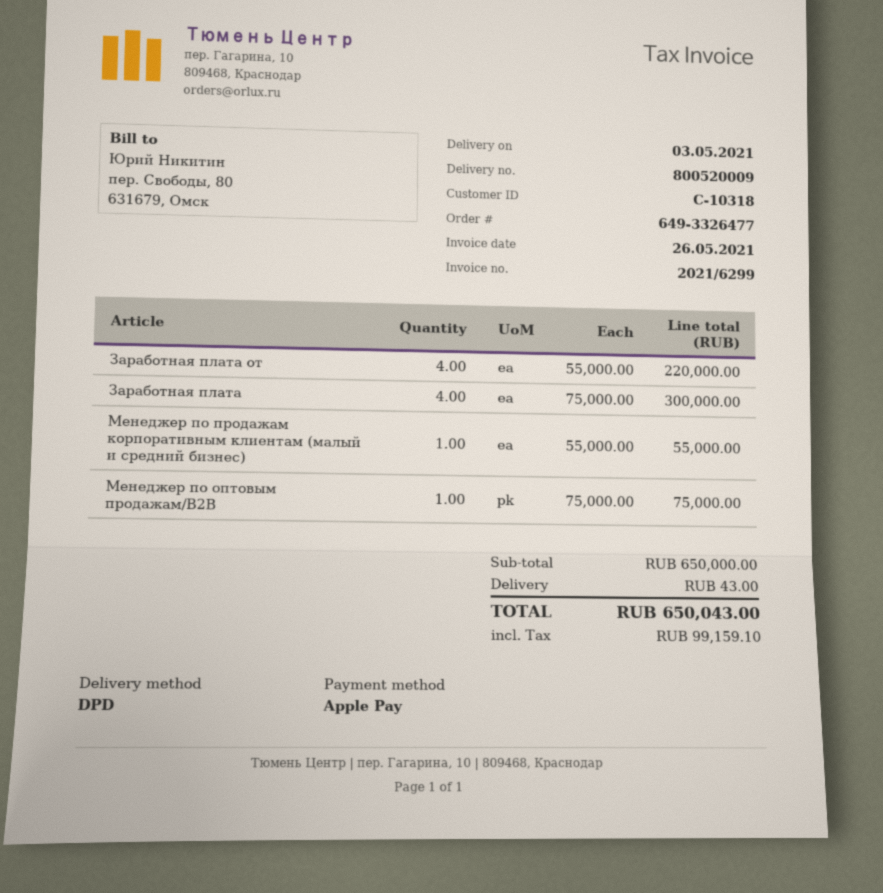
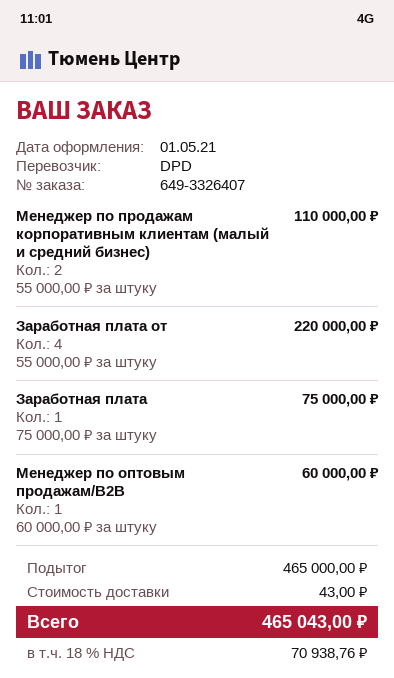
order number: 649-3326477 -> 649-3326407
Заработная плата: 4 x 75000.00 = 300000.00 -> 1 x 75000.00 = 75000.00
Менеджер по продажам корпоративным клиентам (малый и средний бизнес): 1 x 55000.00 = 55000.00 -> 2 x 55000.00 = 110000.00
Менеджер по оптовым продажам/B2B: 1 x 75000.00 = 75000.00 -> 1 x 60000.00 = 60000.00
subtotal: 650000.00 -> 465000.00
tax: 99159.10 -> 70938.76
total: 650043.00 -> 465043.00

